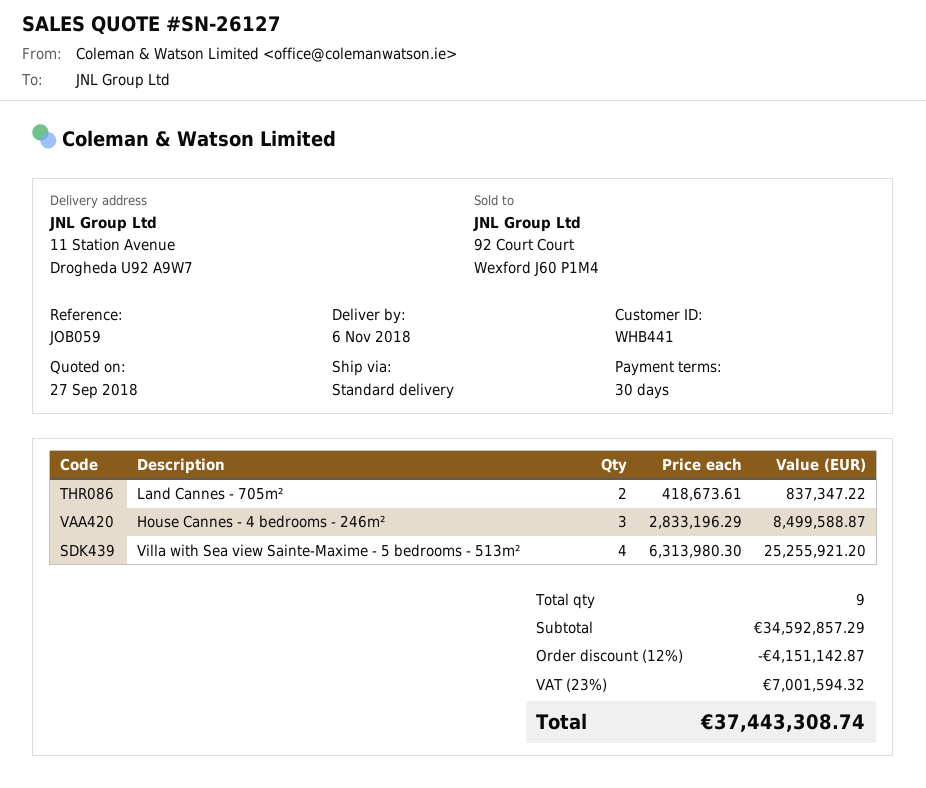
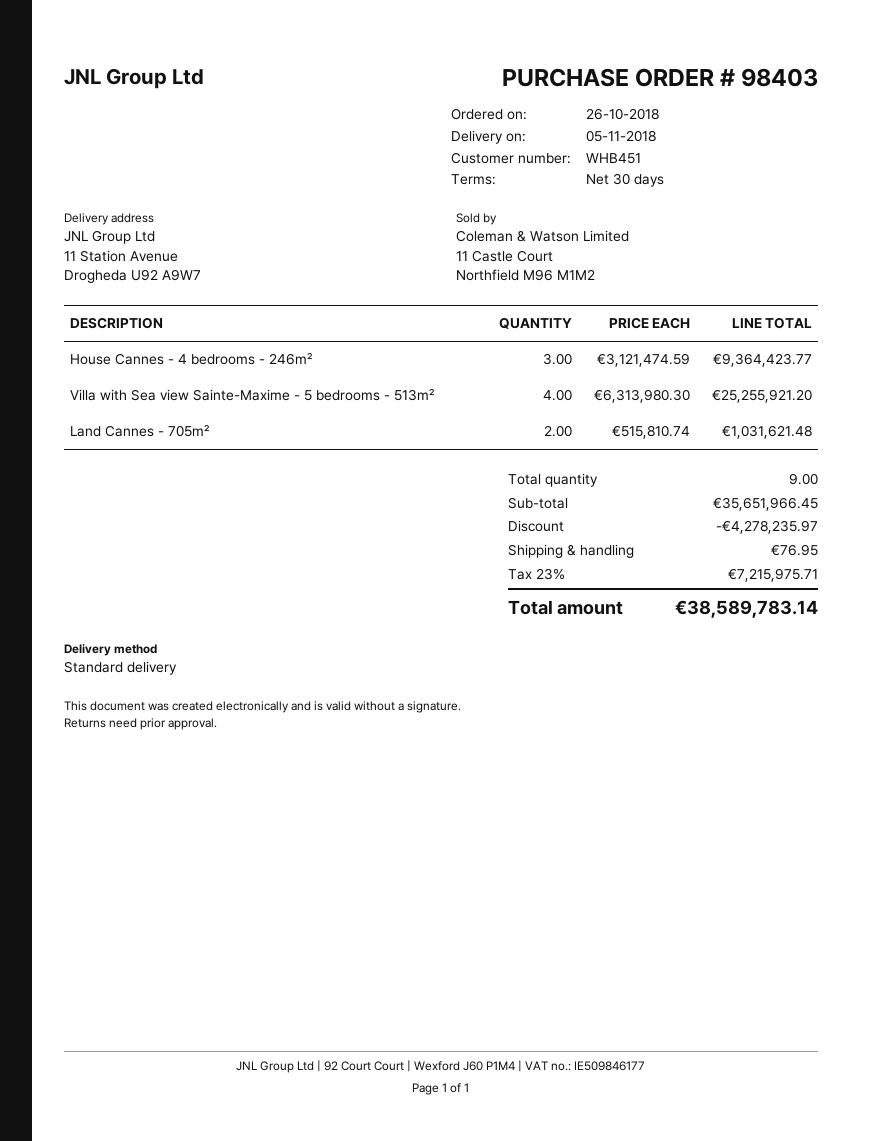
delivery date: 2018-11-06 -> 2018-11-05
customer number: WHB441 -> WHB451
Land Cannes - 705m²: 2 x 418673.61 = 837347.22 -> 2 x 515810.74 = 1031621.48
House Cannes - 4 bedrooms - 246m²: 3 x 2833196.29 = 8499588.87 -> 3 x 3121474.59 = 9364423.77
subtotal: 34592857.29 -> 35651966.45
discount: 4151142.87 -> 4278235.97
shipping: none -> 76.95
tax: 23% = 7001594.32 -> 23% = 7215975.71
total: 37443308.74 -> 38589783.14

